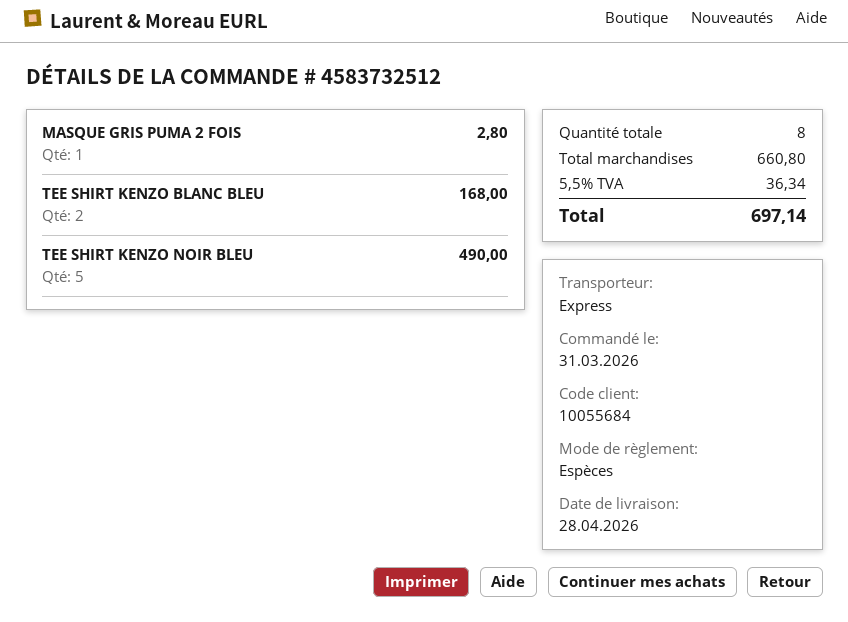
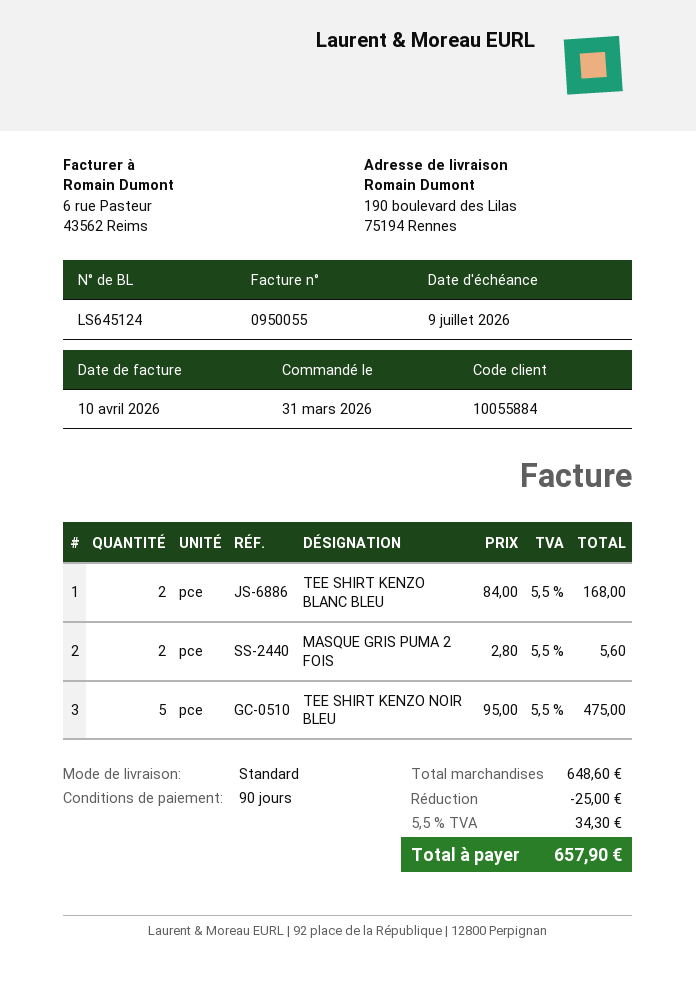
customer number: 10055684 -> 10055884
shipping method: express -> standard
MASQUE GRIS PUMA 2 FOIS: 1 for 2.80 -> 2 for 5.60
TEE SHIRT KENZO NOIR BLEU: 5 for 490.00 -> 5 for 475.00
subtotal: 660.80 -> 648.60
discount: none -> 25.00
tax: 5.5% = 36.34 -> 5.5% = 34.30
total: 697.14 -> 657.90

